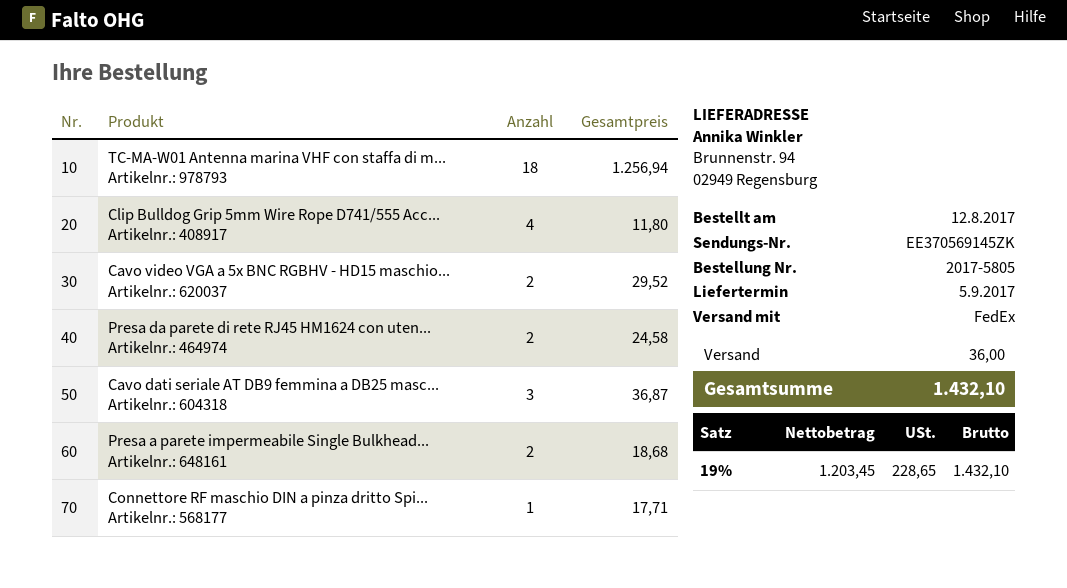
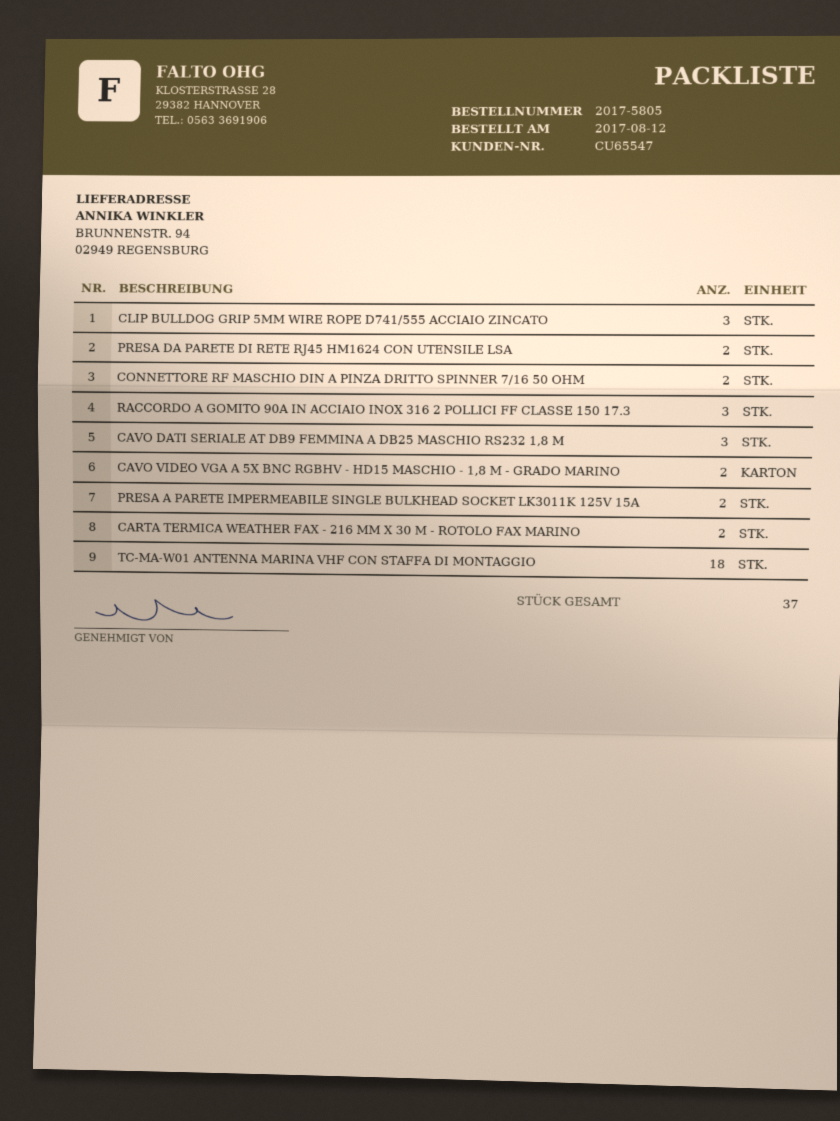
Clip Bulldog Grip 5mm Wire Rope D741/555 Acc...: 4 -> 3
Connettore RF maschio DIN a pinza dritto Spi...: 1 -> 2
RACCORDO A GOMITO 90A IN ACCIAIO INOX 316 2 POLLICI FF CLASSE 150 17.3: none -> 3
CARTA TERMICA WEATHER FAX - 216 MM X 30 M - ROTOLO FAX MARINO: none -> 2

